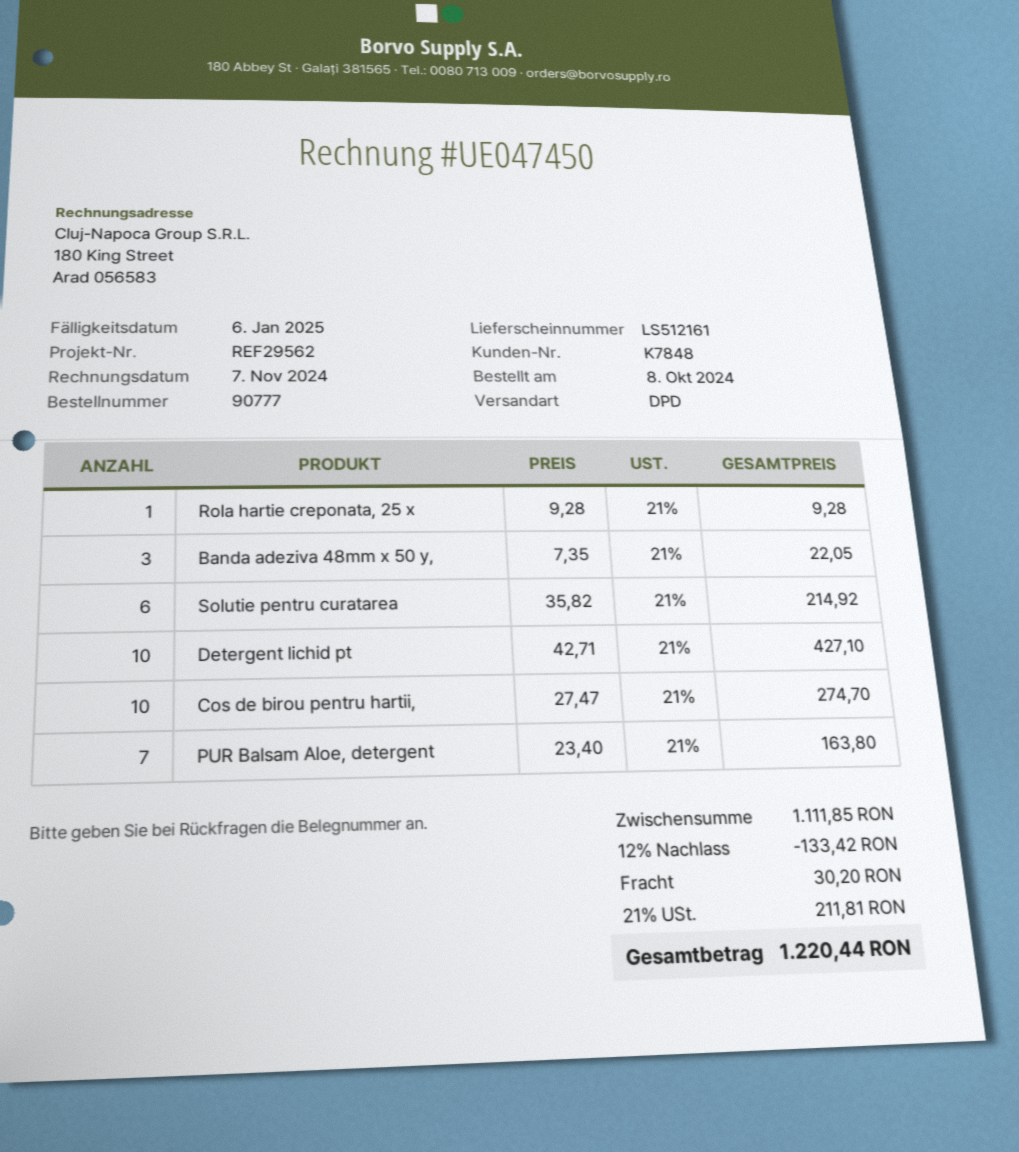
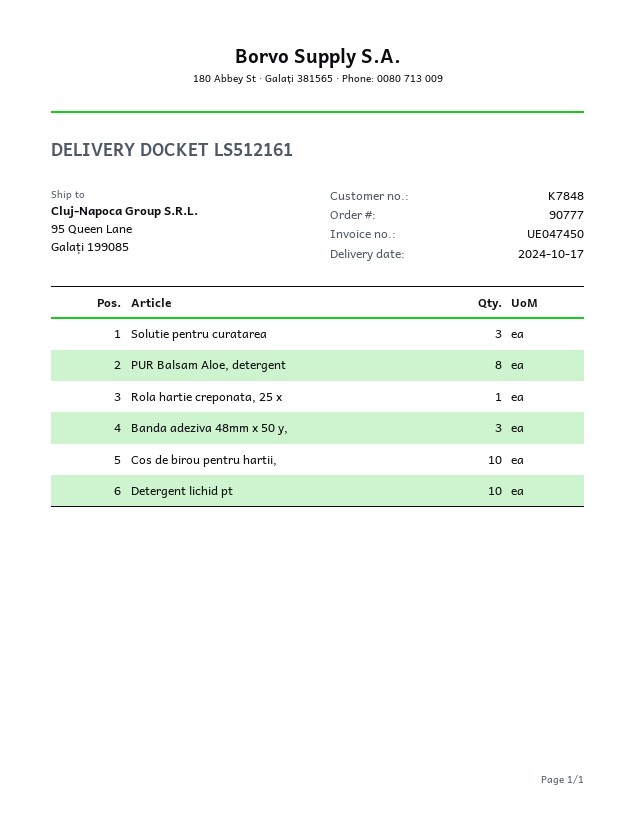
Solutie pentru curatarea: 6 -> 3
PUR Balsam Aloe, detergent: 7 -> 8

